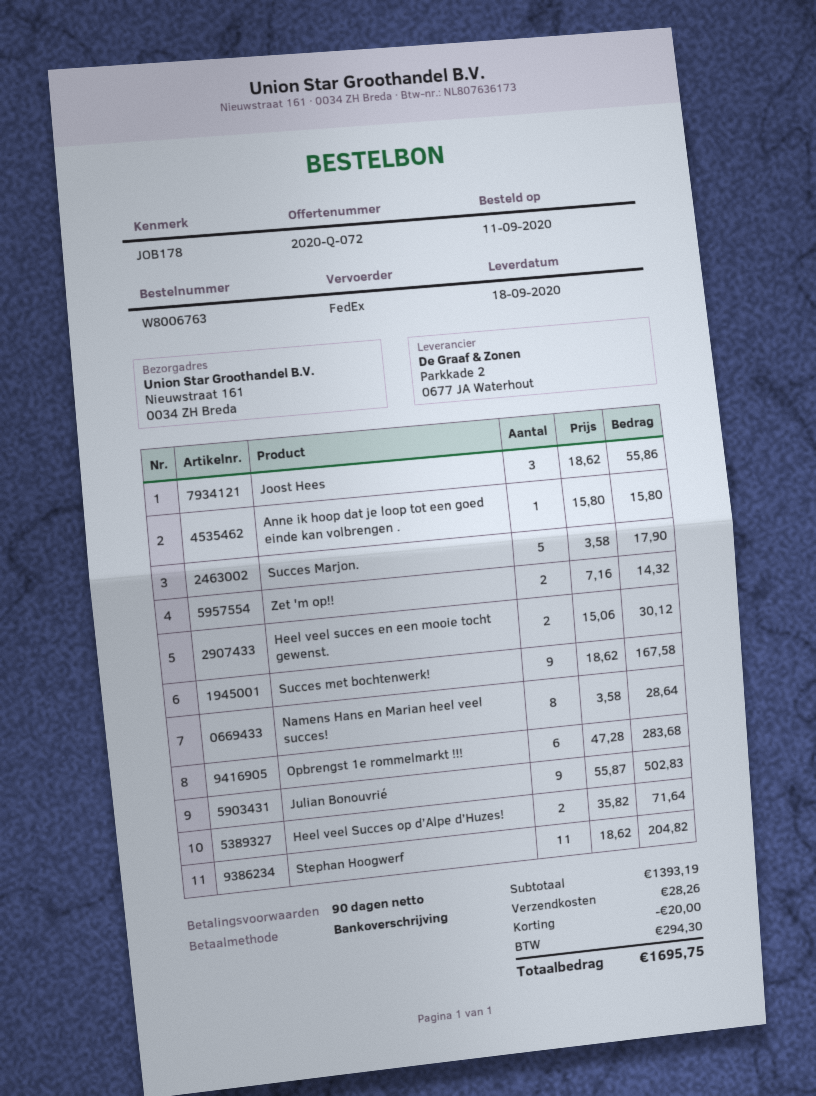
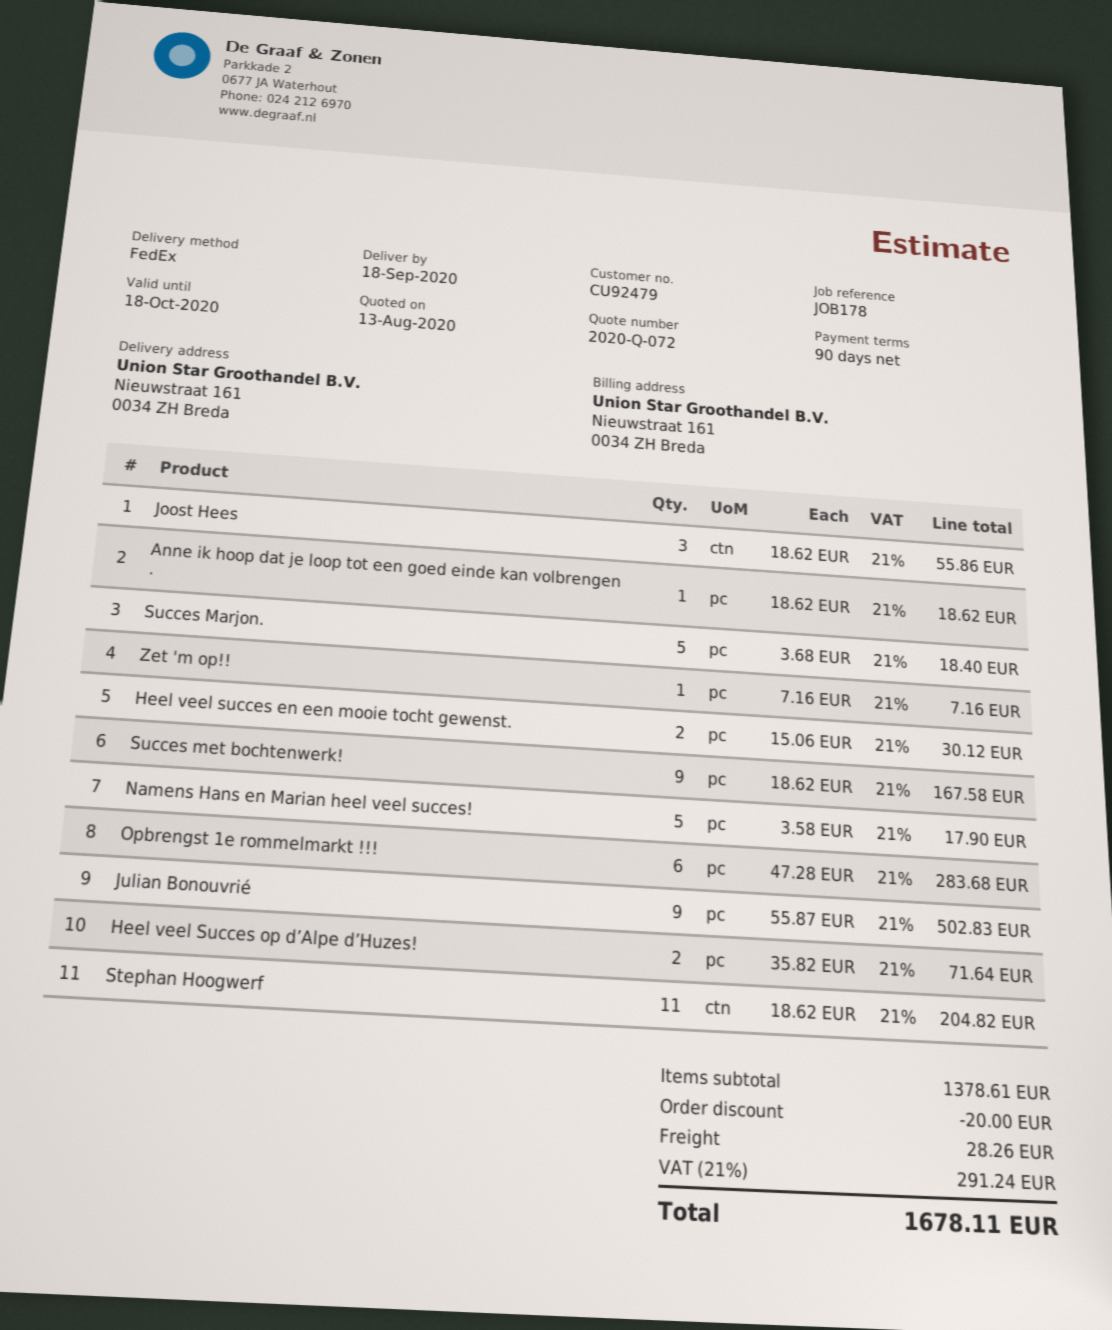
Anne ik hoop dat je loop tot een goed einde kan volbrengen .: 1 x 15.80 = 15.80 -> 1 x 18.62 = 18.62
Succes Marjon.: 5 x 3.58 = 17.90 -> 5 x 3.68 = 18.40
Zet 'm op!!: 2 x 7.16 = 14.32 -> 1 x 7.16 = 7.16
Namens Hans en Marian heel veel succes!: 8 x 3.58 = 28.64 -> 5 x 3.58 = 17.90
subtotal: 1393.19 -> 1378.61
tax: 294.30 -> 291.24
total: 1695.75 -> 1678.11

